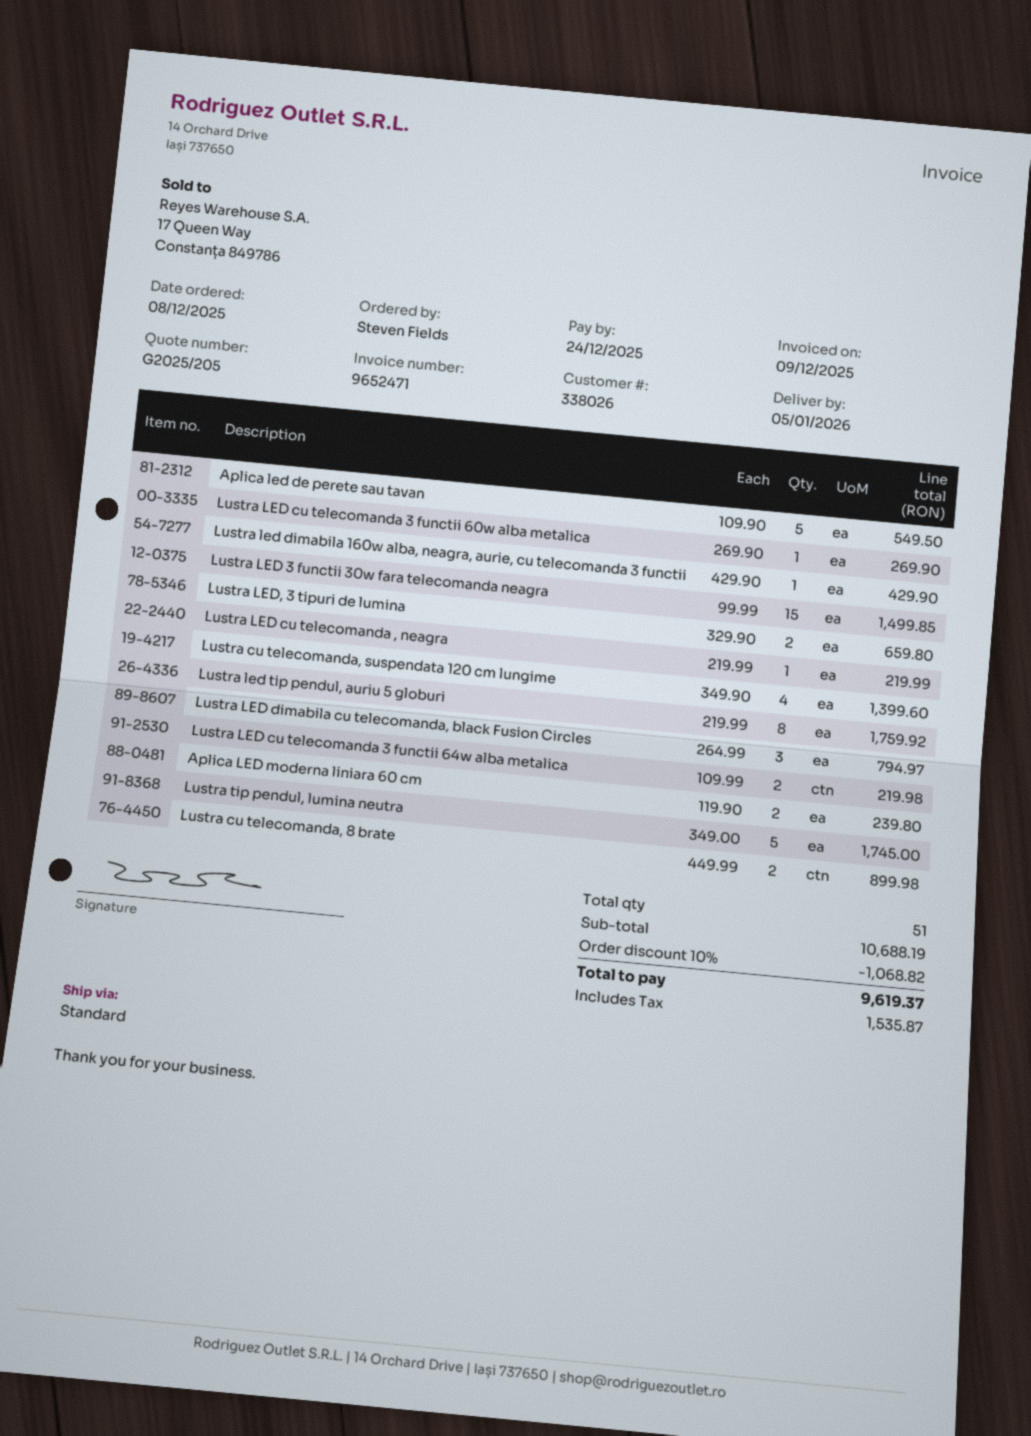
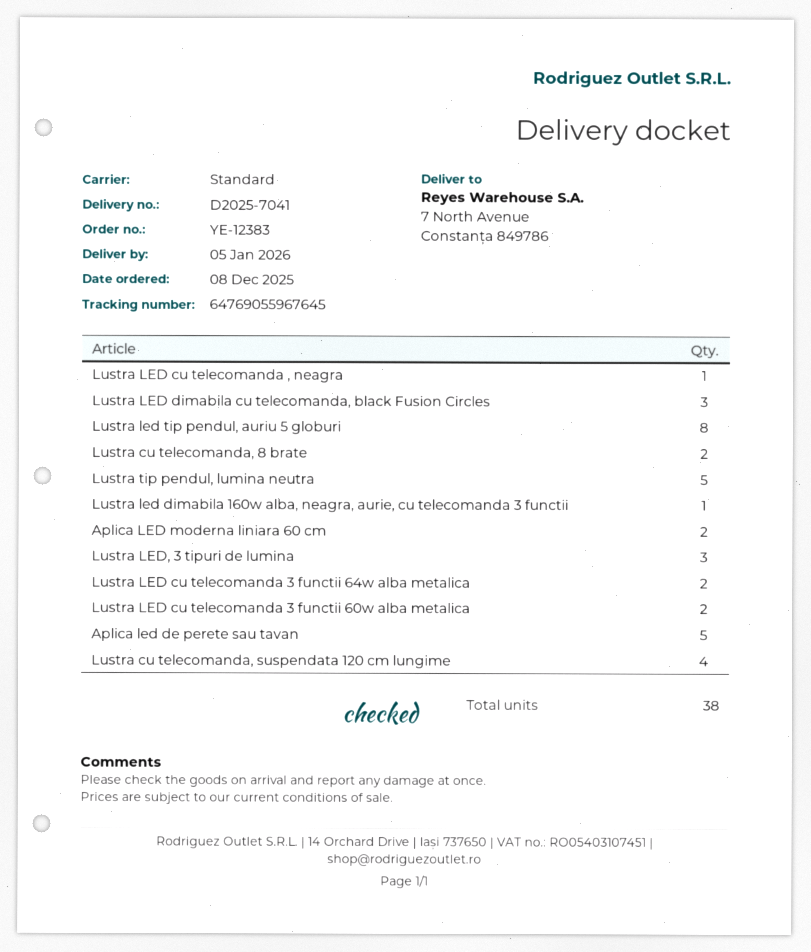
Lustra LED cu telecomanda 3 functii 60w alba metalica: 1 -> 2
Lustra LED 3 functii 30w fara telecomanda neagra: 15 -> none
Lustra LED, 3 tipuri de lumina: 2 -> 3
total quantity: 51 -> 38

